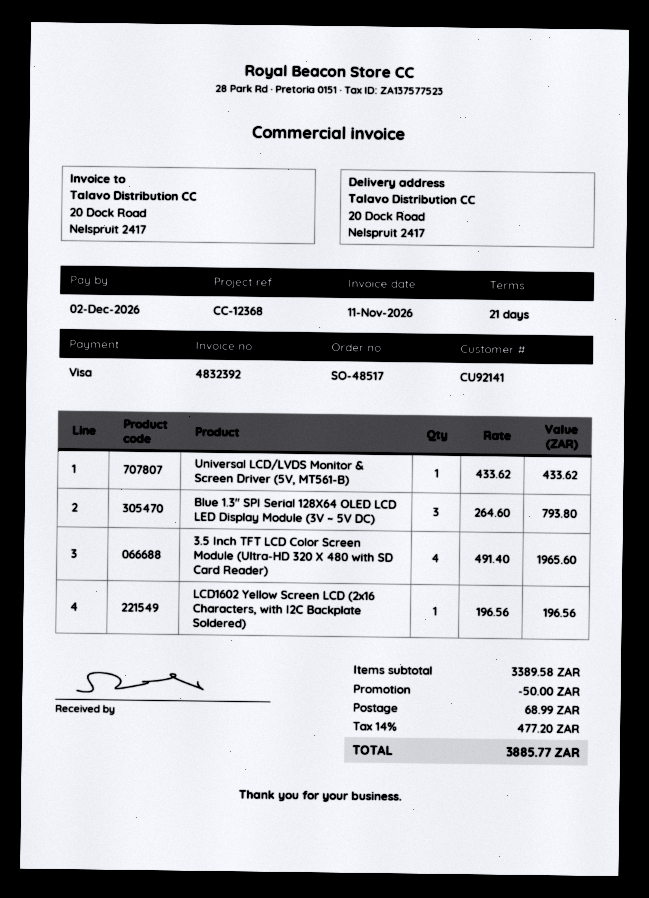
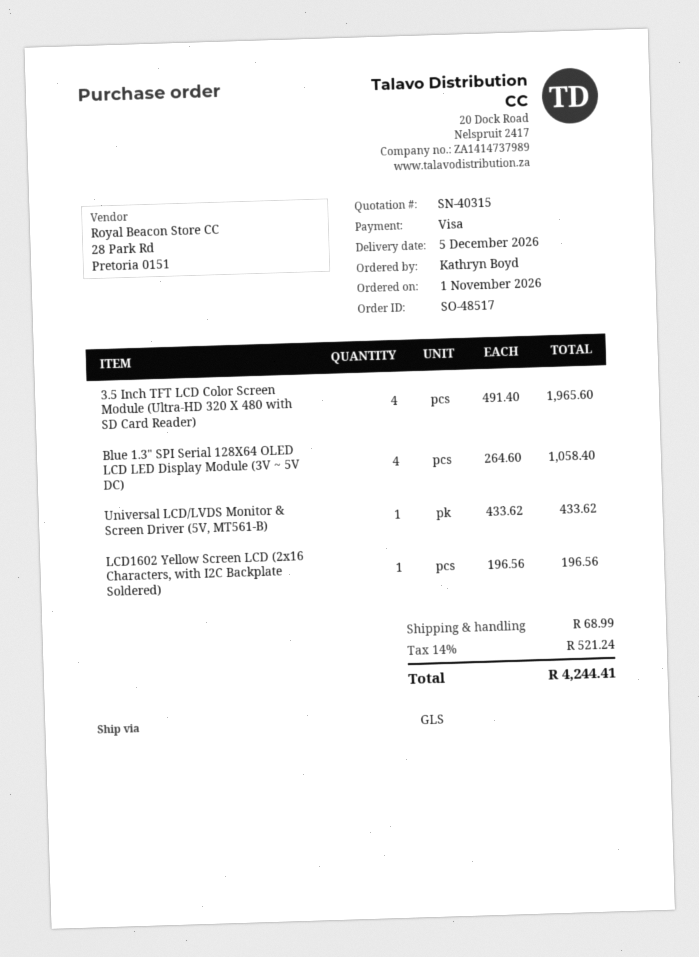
Blue 1.3" SPI Serial 128X64 OLED LCD LED Display Module (3V ~ 5V DC): 3 x 264.60 = 793.80 -> 4 x 264.60 = 1058.40
discount: 50.00 -> none
tax: 14% = 477.20 -> 14% = 521.24
total: 3885.77 -> 4244.41

